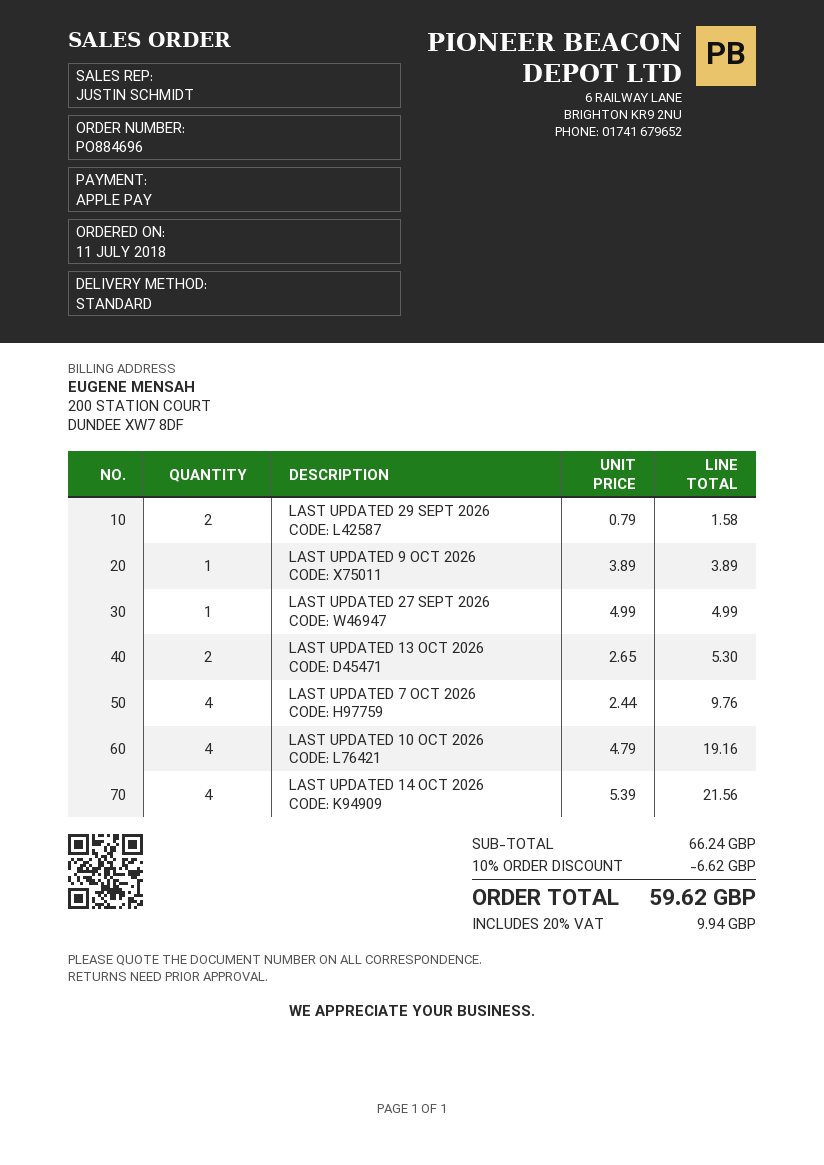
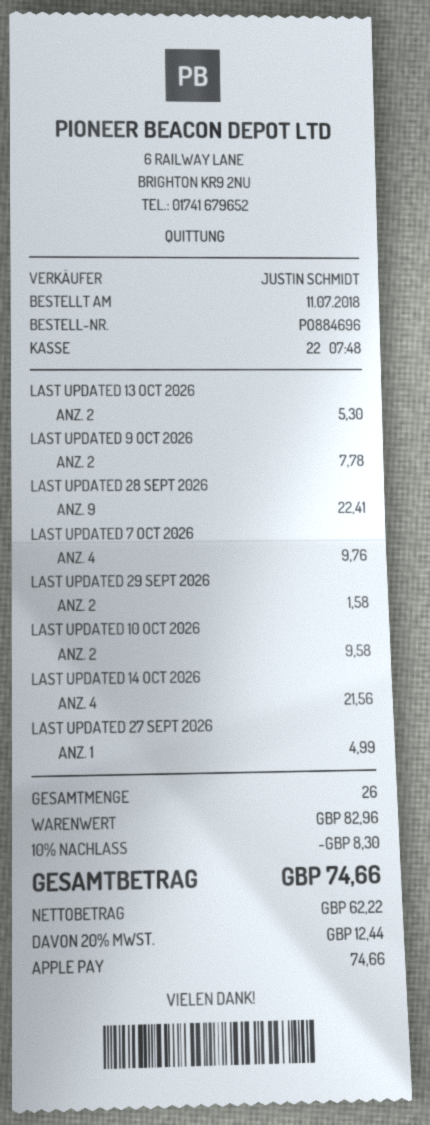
LAST UPDATED 9 OCT 2026: 1 for 3.89 -> 2 for 7.78
LAST UPDATED 10 OCT 2026: 4 for 19.16 -> 2 for 9.58
LAST UPDATED 28 SEPT 2026: none -> 9 for 22.41
subtotal: 66.24 -> 82.96
discount: 10% = 6.62 -> 10% = 8.30
tax: 20% = 9.94 -> 20% = 12.44
total: 59.62 -> 74.66

